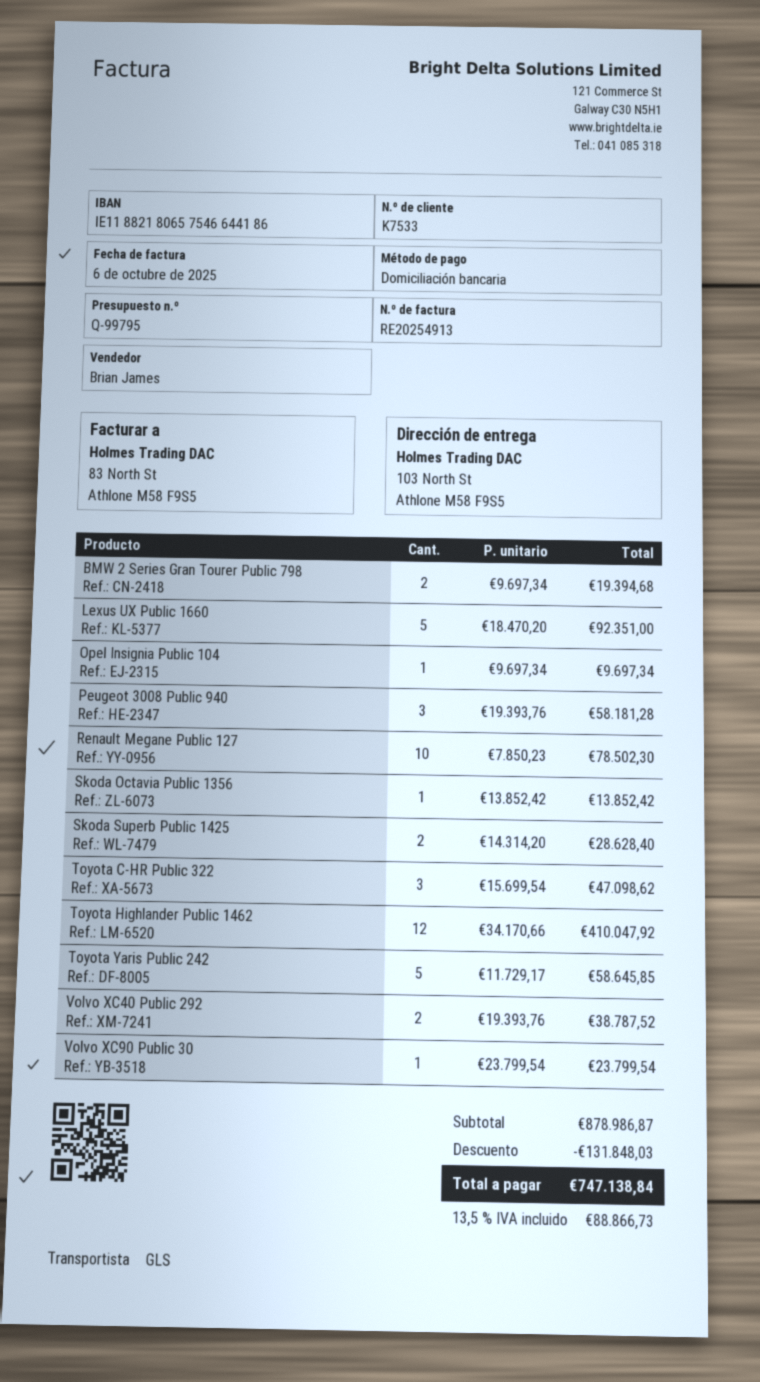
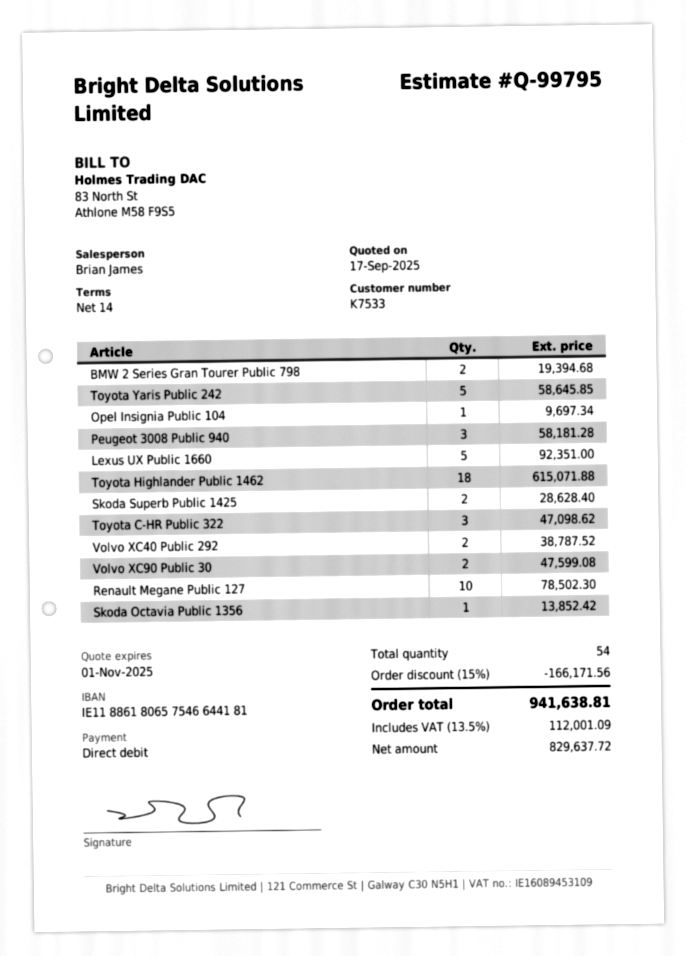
bank account: IE11882180657546644186 -> IE11886180657546644181
Toyota Highlander Public 1462: 12 for 410047.92 -> 18 for 615071.88
Volvo XC90 Public 30: 1 for 23799.54 -> 2 for 47599.08
discount: 131848.03 -> 166171.56
tax: 13.5% = 88866.73 -> 13.5% = 112001.09
total: 747138.84 -> 941638.81

